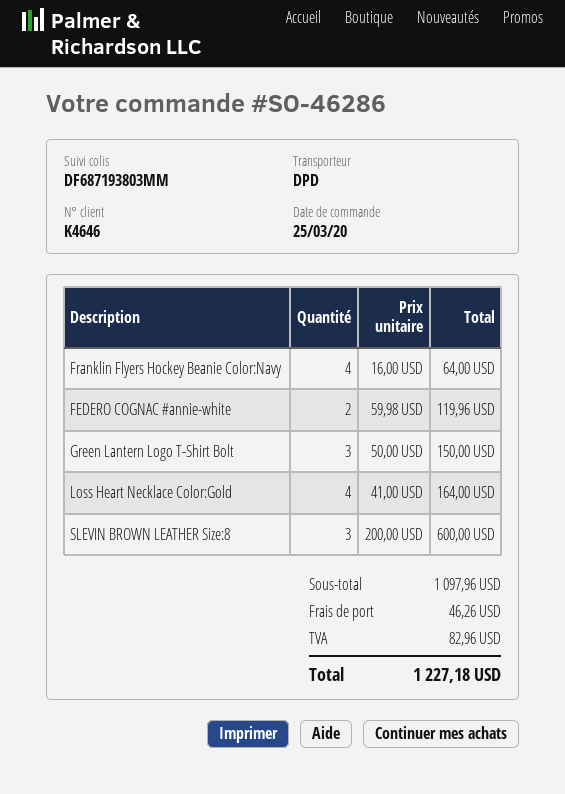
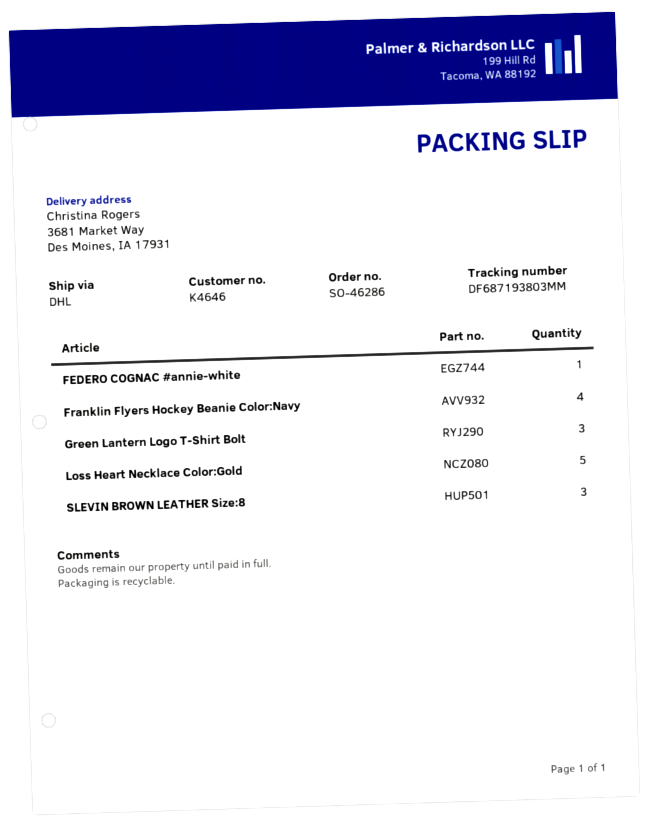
shipping method: DPD -> DHL
FEDERO COGNAC #annie-white: 2 -> 1
Loss Heart Necklace Color:Gold: 4 -> 5

